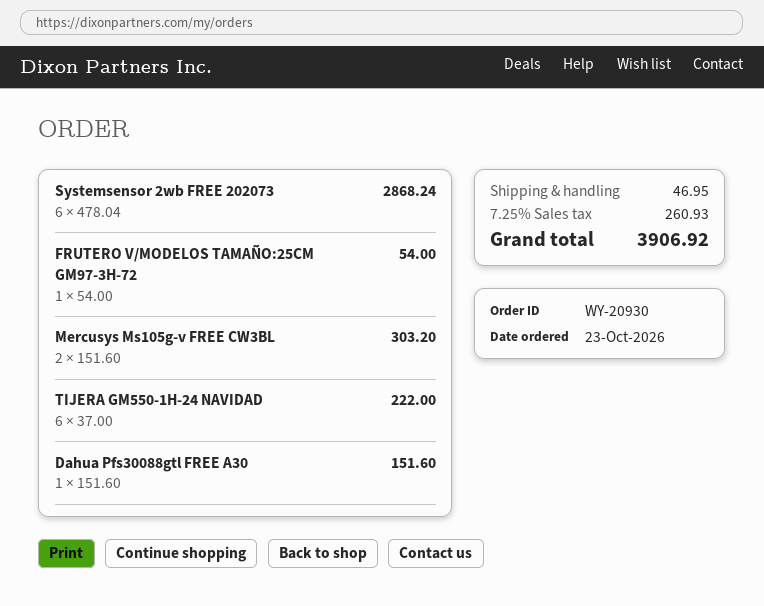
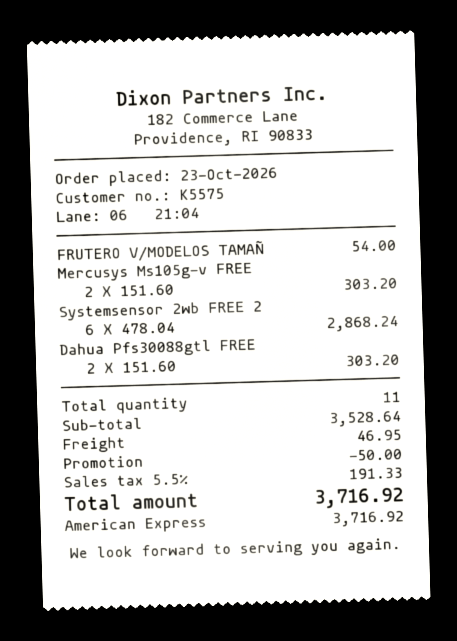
TIJERA GM550-1H-24 NAVIDAD: 6 x 37.00 = 222.00 -> none
Dahua Pfs30088gtl FREE A30: 1 x 151.60 = 151.60 -> 2 x 151.60 = 303.20
discount: none -> 50.00
tax: 7.25% = 260.93 -> 5.5% = 191.33
total: 3906.92 -> 3716.92

